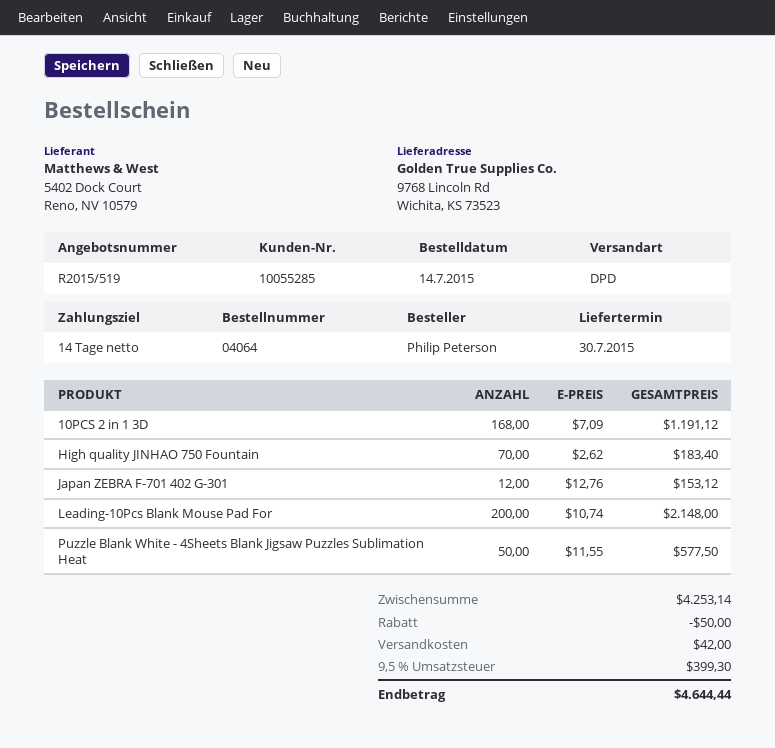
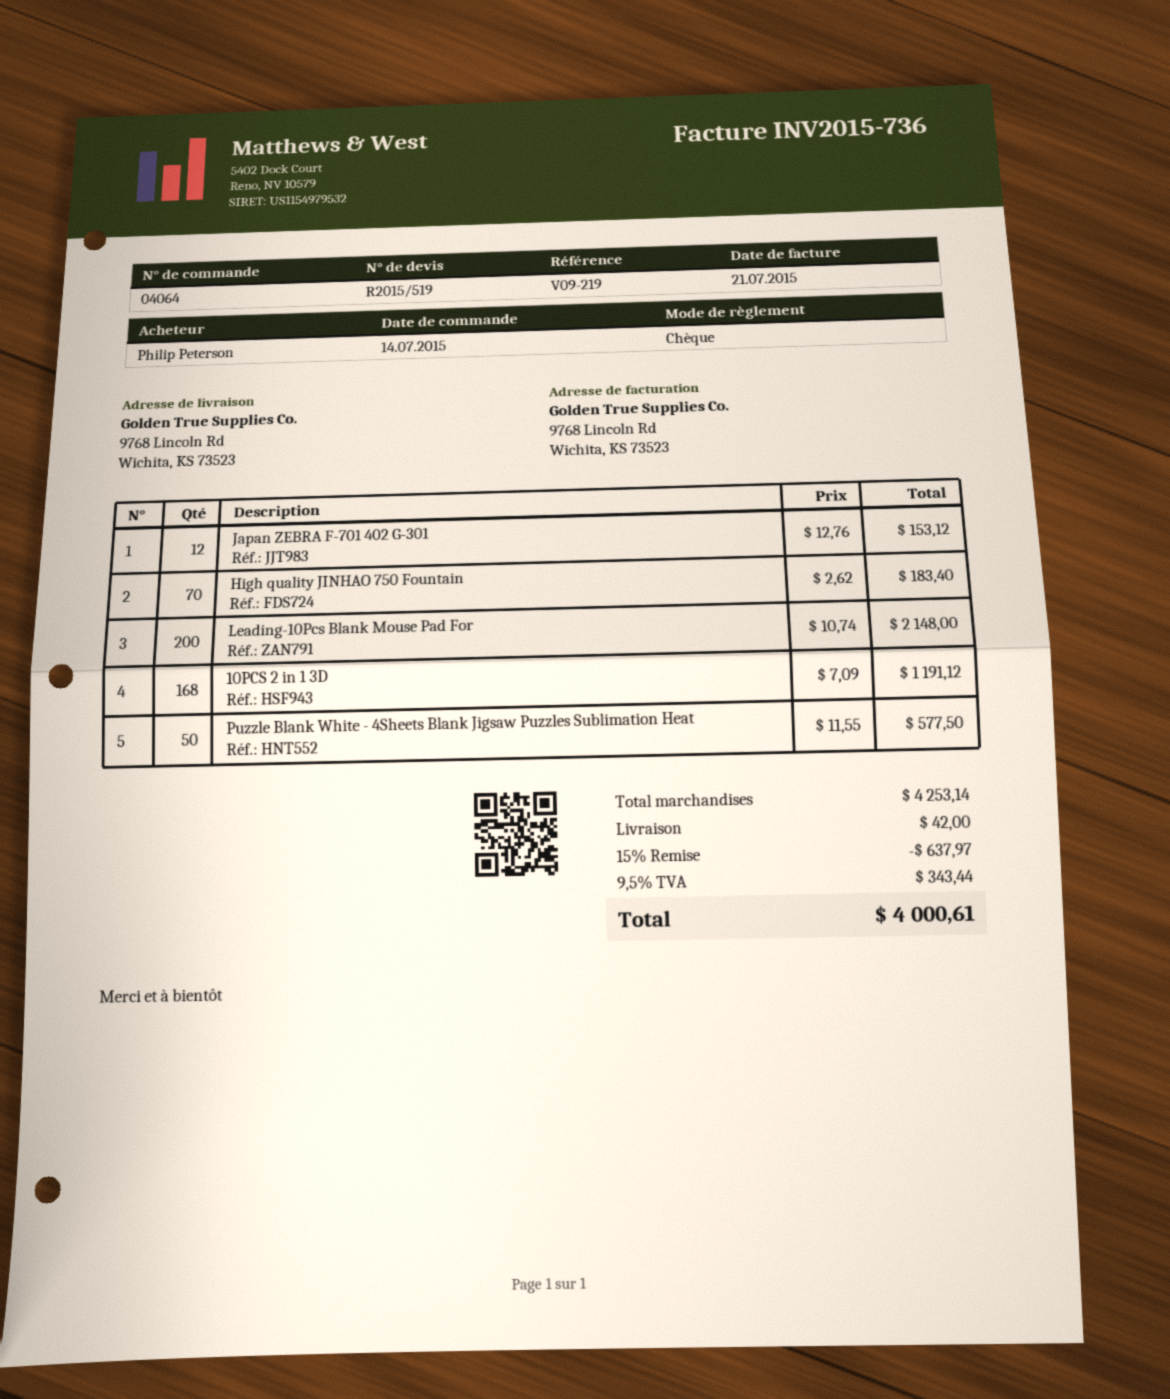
discount: 50.00 -> 637.97
tax: 9.5% = 399.30 -> 9.5% = 343.44
total: 4644.44 -> 4000.61

